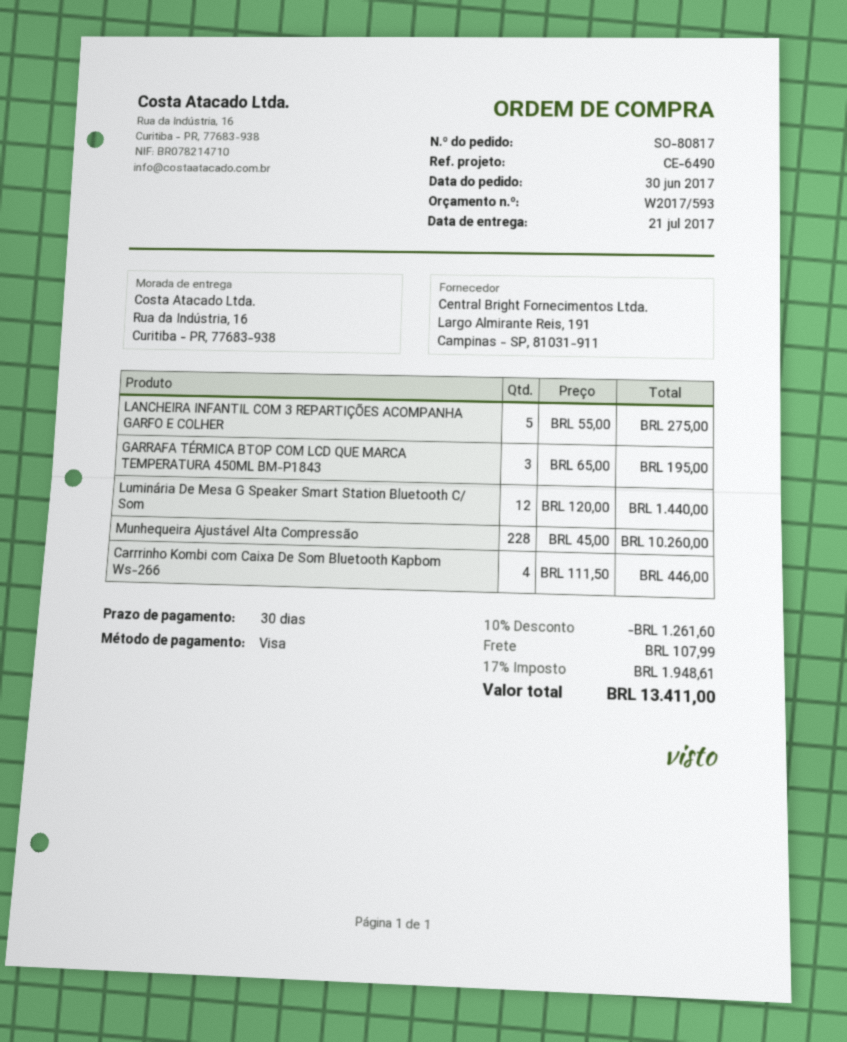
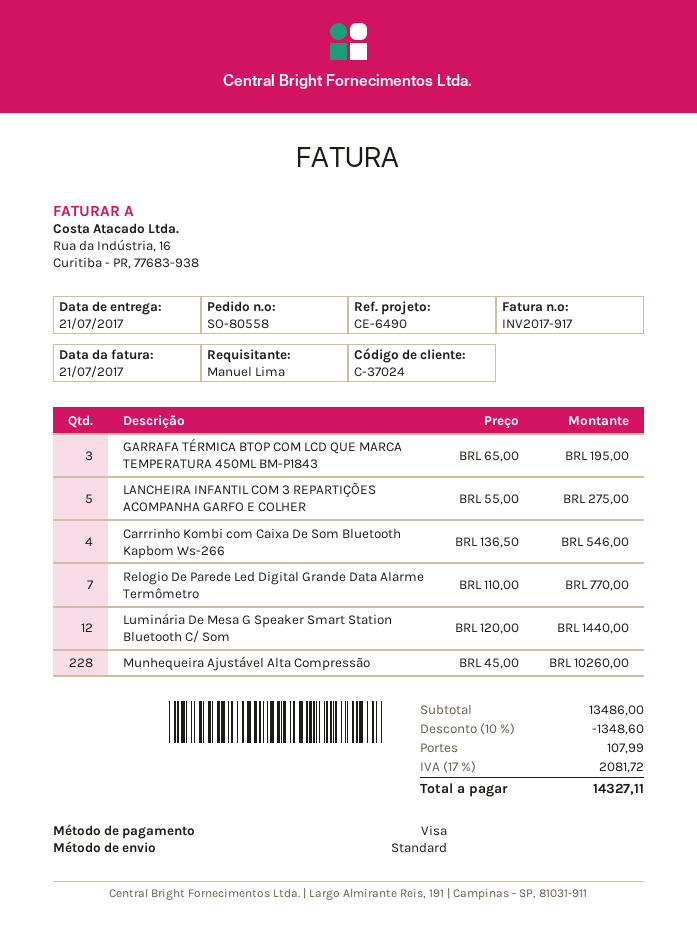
order number: SO-80817 -> SO-80558
Carrrinho Kombi com Caixa De Som Bluetooth Kapbom Ws-266: 4 x 111.50 = 446.00 -> 4 x 136.50 = 546.00
Relogio De Parede Led Digital Grande Data Alarme Termômetro: none -> 7 x 110.00 = 770.00
discount: 10% = 1261.60 -> 10% = 1348.60
tax: 17% = 1948.61 -> 17% = 2081.72
total: 13411.00 -> 14327.11

